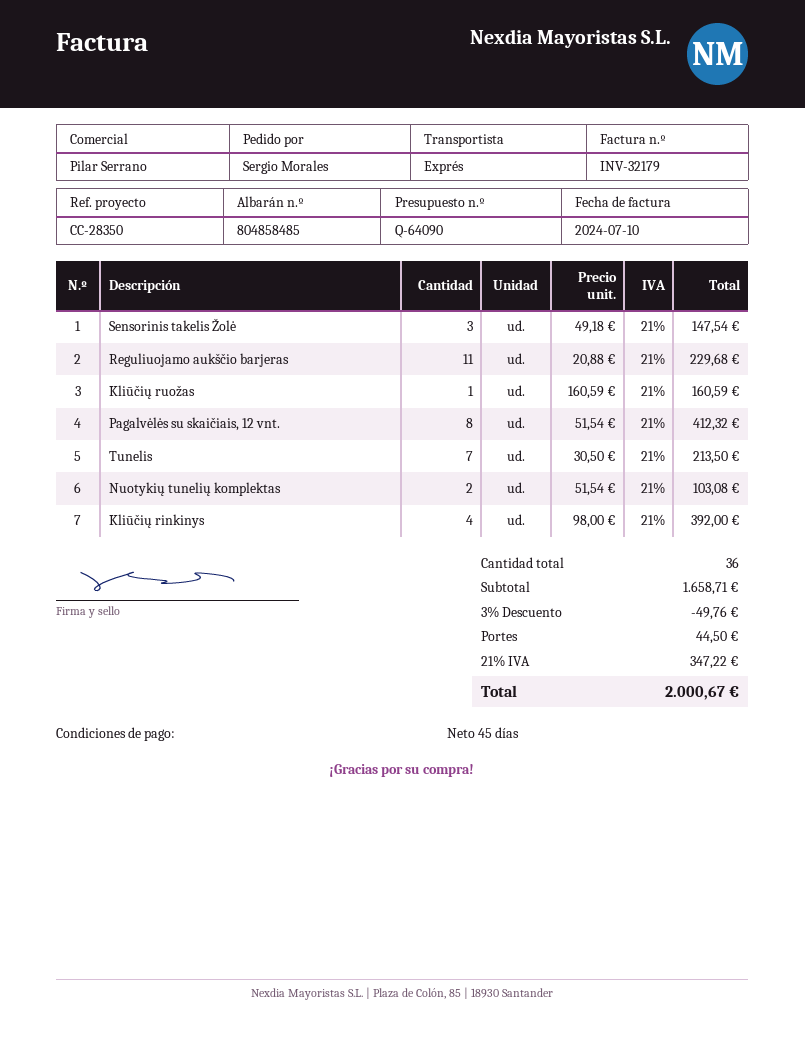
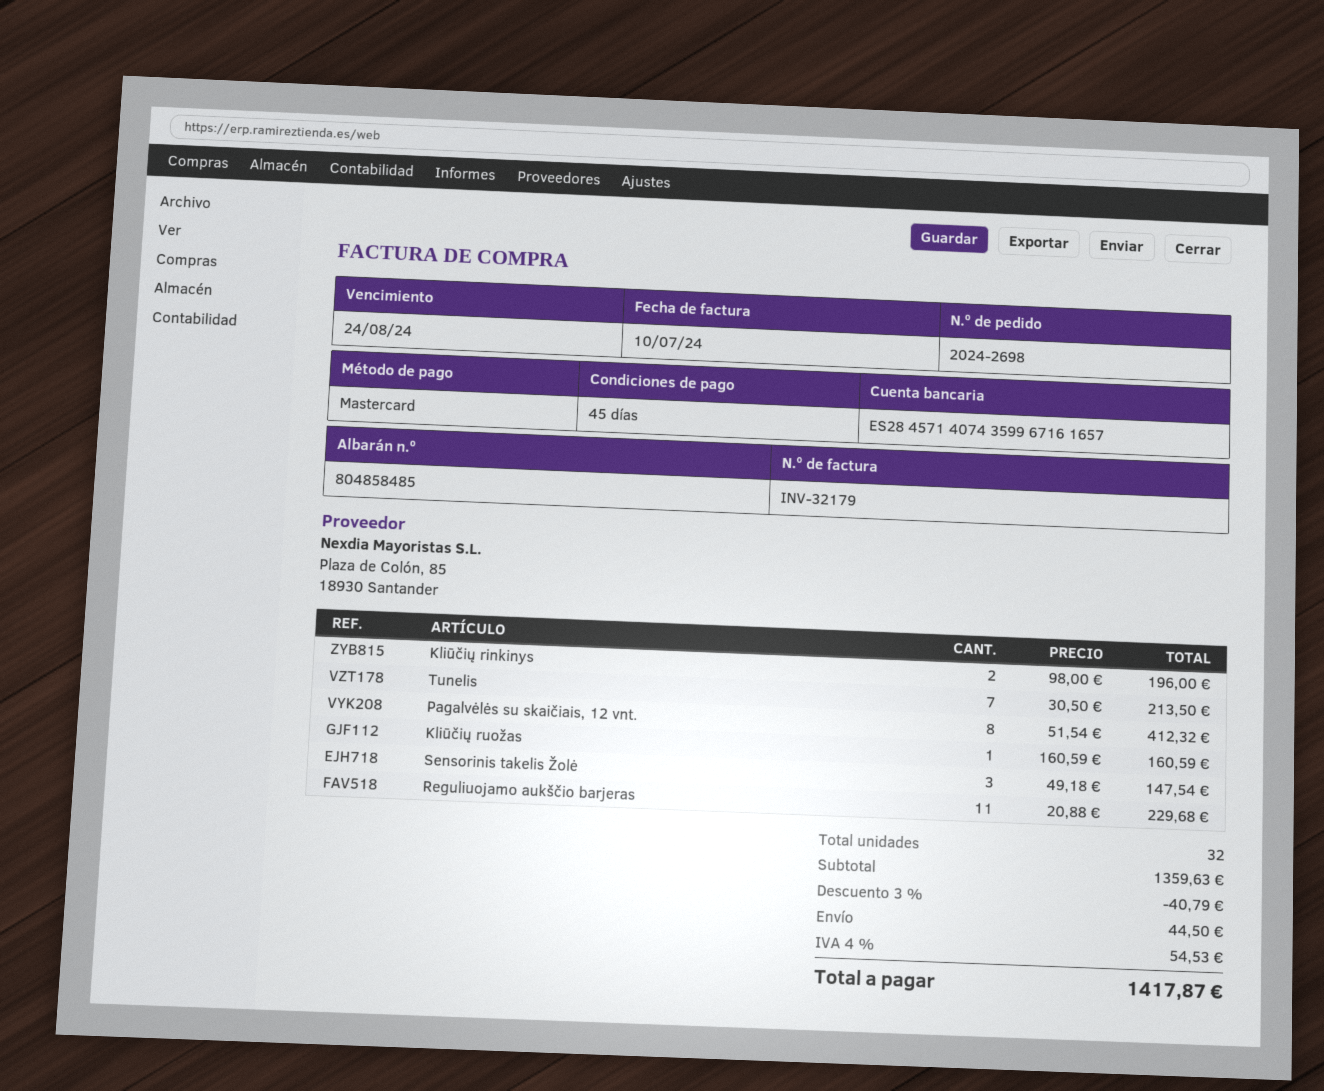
Nuotykių tunelių komplektas: 2 x 51.54 = 103.08 -> none
Kliūčių rinkinys: 4 x 98.00 = 392.00 -> 2 x 98.00 = 196.00
total quantity: 36 -> 32
subtotal: 1658.71 -> 1359.63
discount: 3% = 49.76 -> 3% = 40.79
tax: 21% = 347.22 -> 4% = 54.53
total: 2000.67 -> 1417.87

